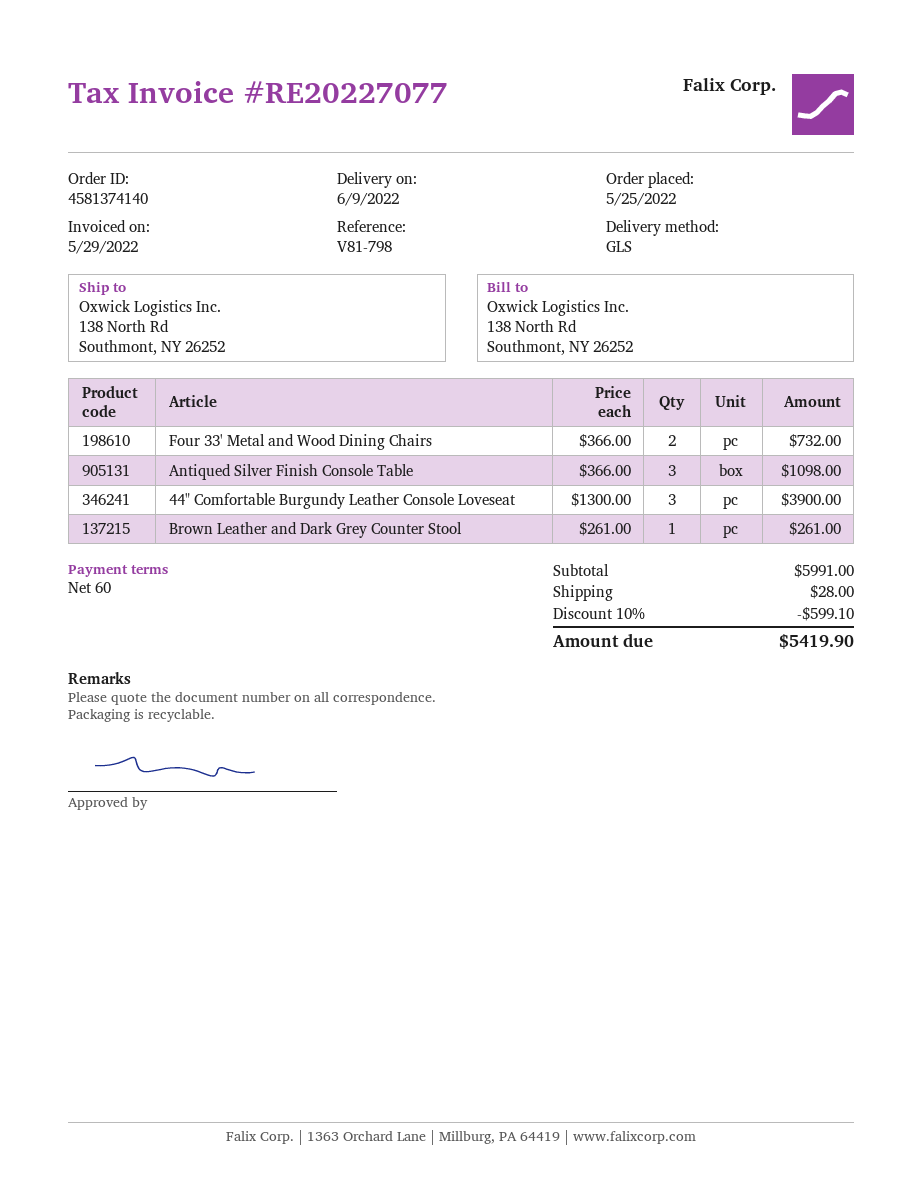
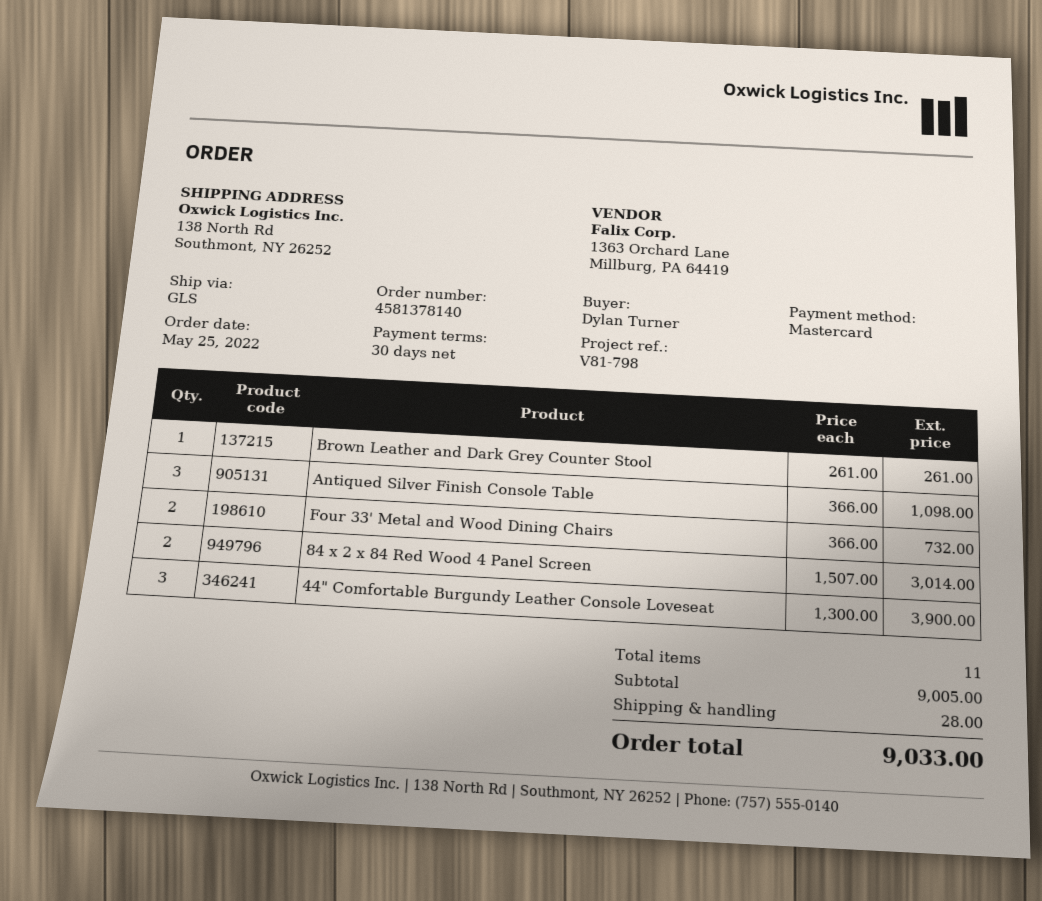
order number: 4581374140 -> 4581378140
payment terms: 60 days -> 30 days
84 x 2 x 84 Red Wood 4 Panel Screen: none -> 2 x 1507.00 = 3014.00
subtotal: 5991.00 -> 9005.00
discount: 10% = 599.10 -> none
total: 5419.90 -> 9033.00

